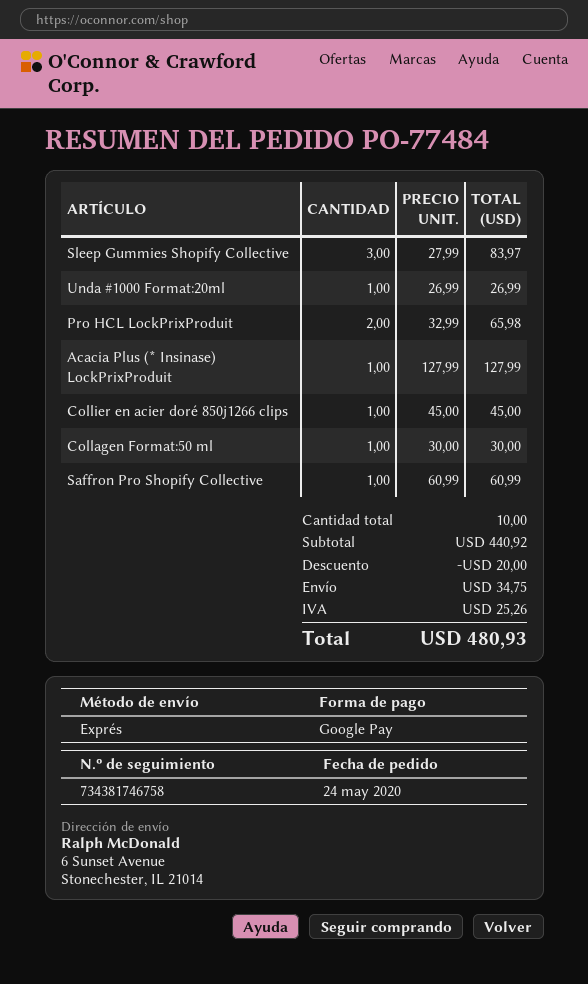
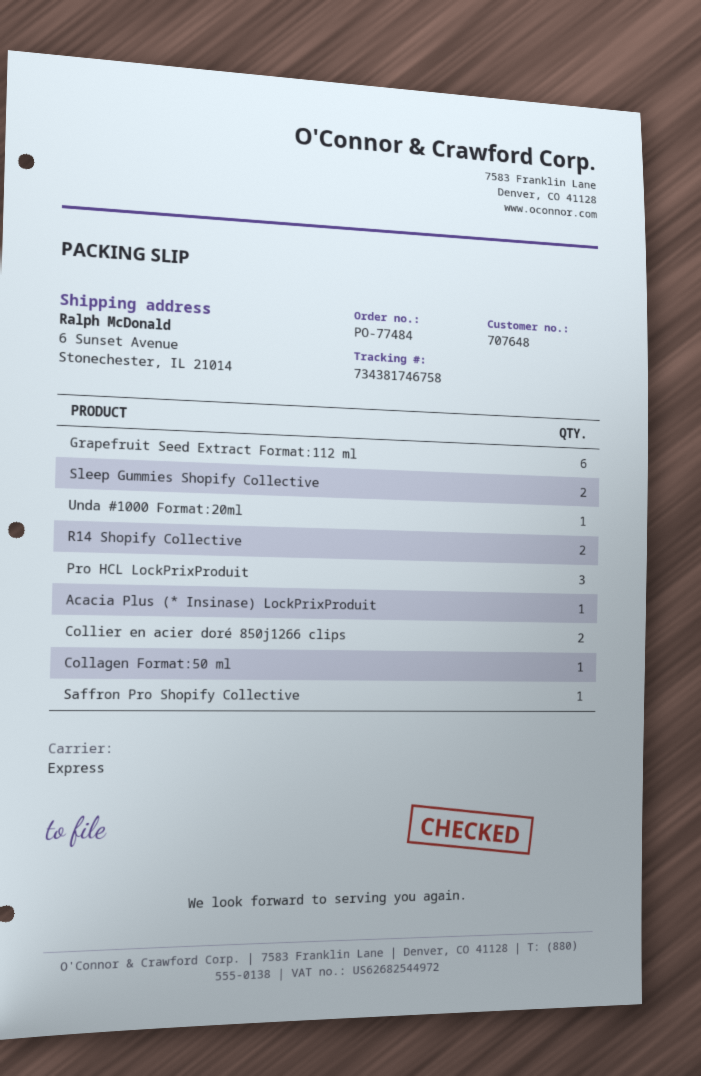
Sleep Gummies Shopify Collective: 3 -> 2
Pro HCL LockPrixProduit: 2 -> 3
Collier en acier doré 850j1266 clips: 1 -> 2
Grapefruit Seed Extract Format:112 ml: none -> 6
R14 Shopify Collective: none -> 2

